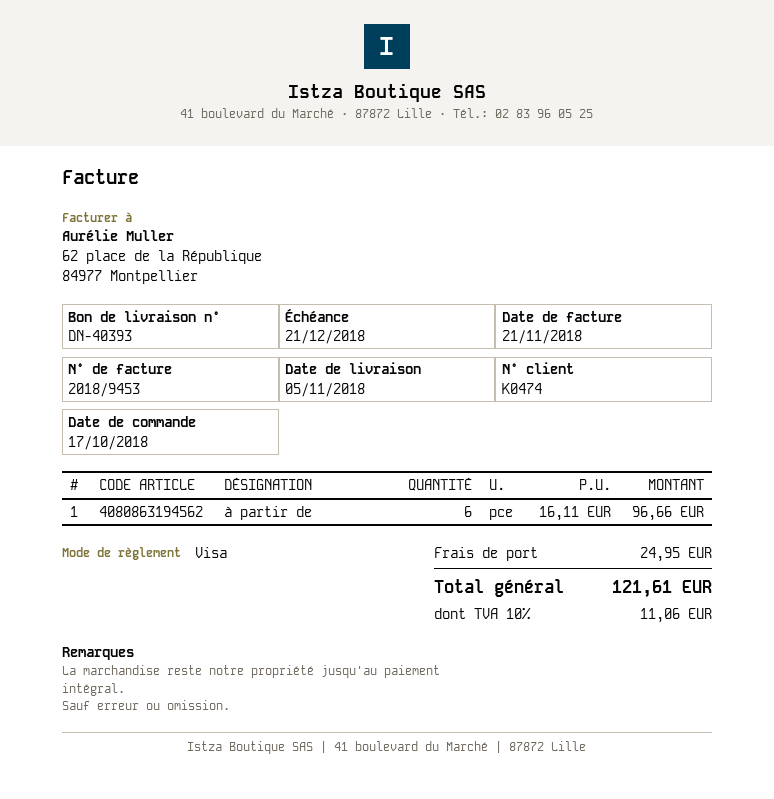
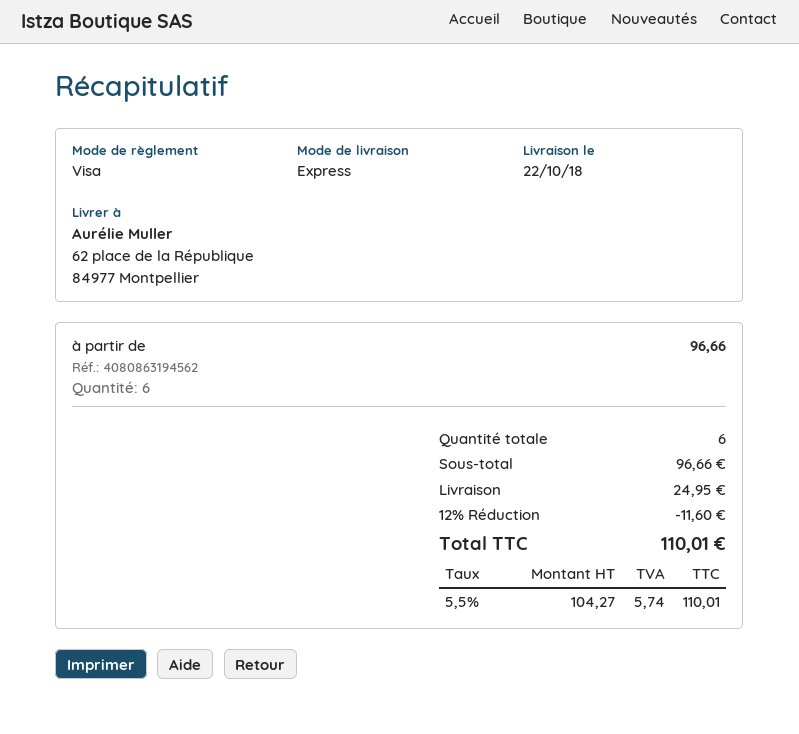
delivery date: 2018-11-05 -> 2018-10-22
discount: none -> 12% = 11.60
tax: 10% = 11.06 -> 5.5% = 5.74
total: 121.61 -> 110.01

